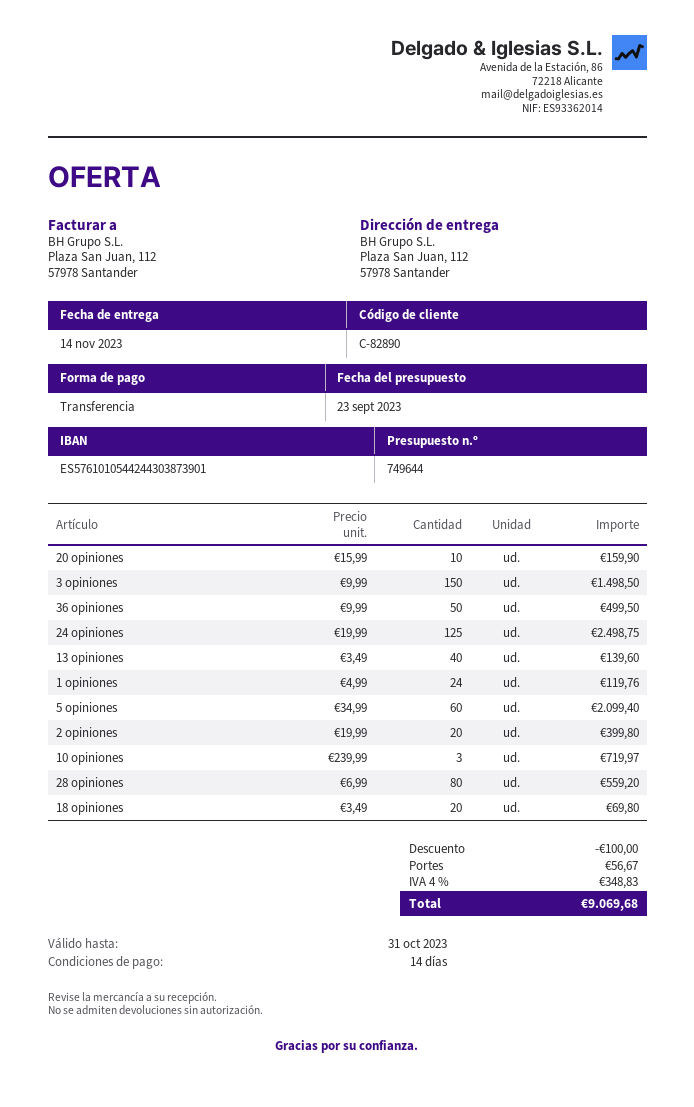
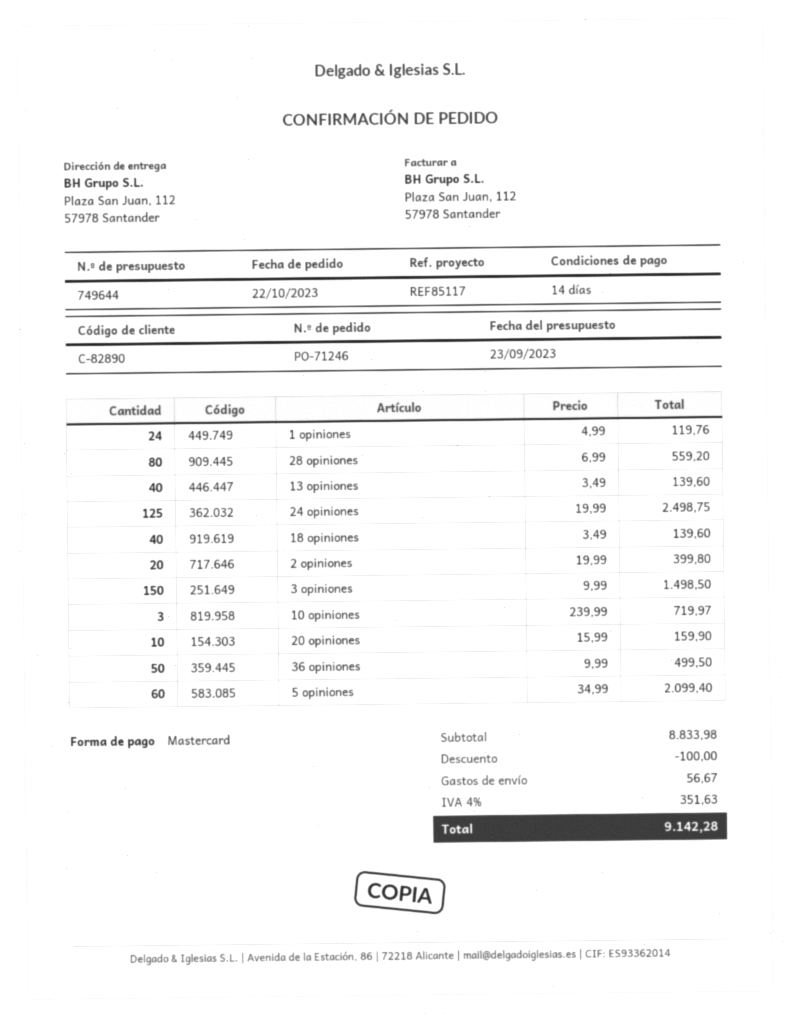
payment method: bank transfer -> Mastercard
18 opiniones: 20 x 3.49 = 69.80 -> 40 x 3.49 = 139.60
tax: 4% = 348.83 -> 4% = 351.63
total: 9069.68 -> 9142.28

